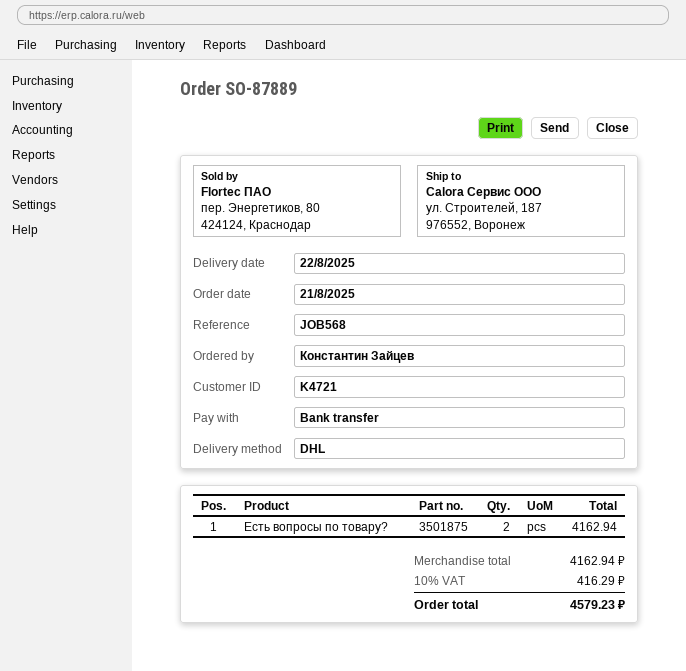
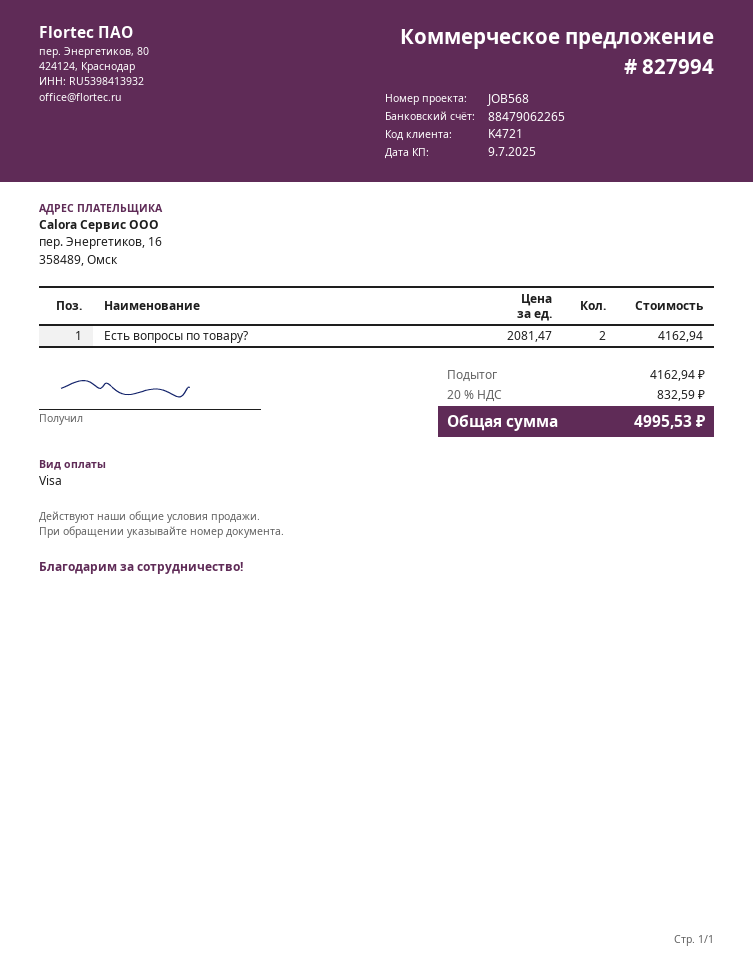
payment method: bank transfer -> Visa
tax: 10% = 416.29 -> 20% = 832.59
total: 4579.23 -> 4995.53

